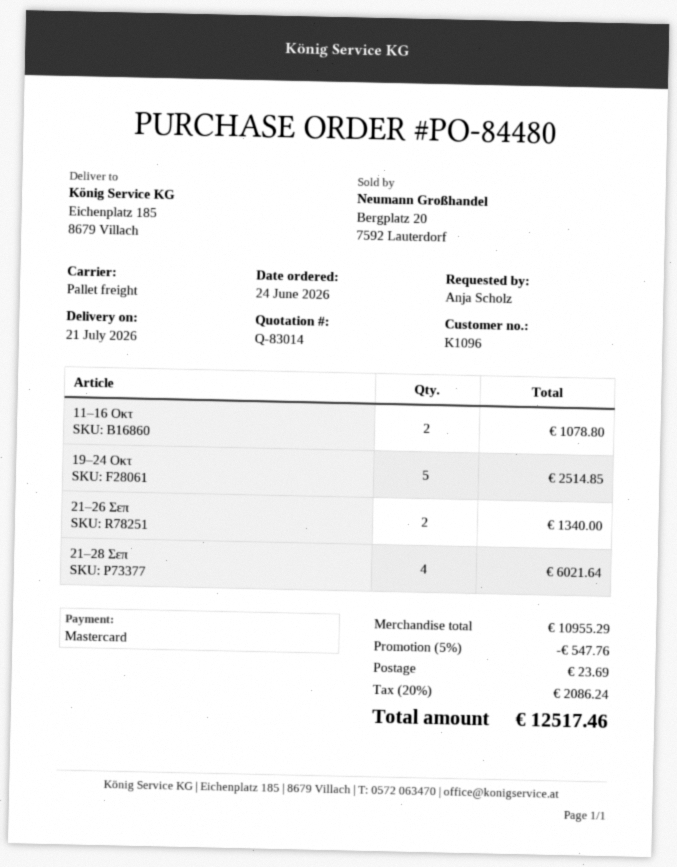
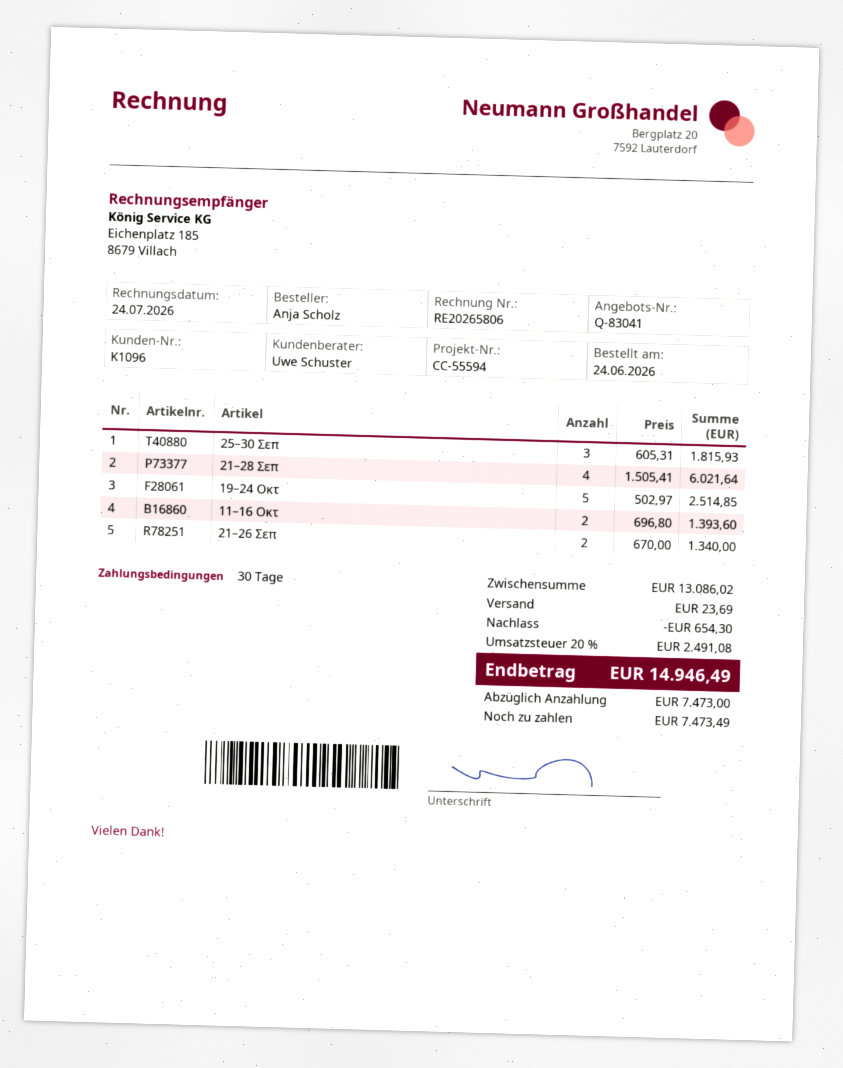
quote number: Q-83014 -> Q-83041
11–16 Οκτ: 2 for 1078.80 -> 2 for 1393.60
25–30 Σεπ: none -> 3 for 1815.93
subtotal: 10955.29 -> 13086.02
discount: 547.76 -> 654.30
tax: 20% = 2086.24 -> 20% = 2491.08
total: 12517.46 -> 14946.49

